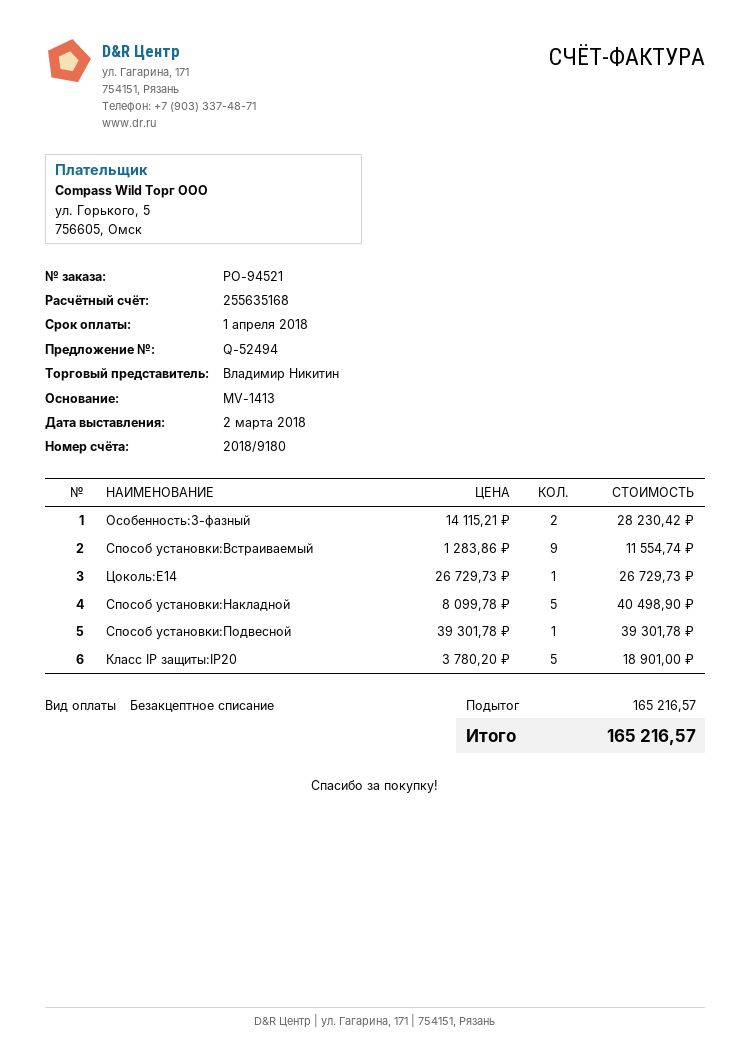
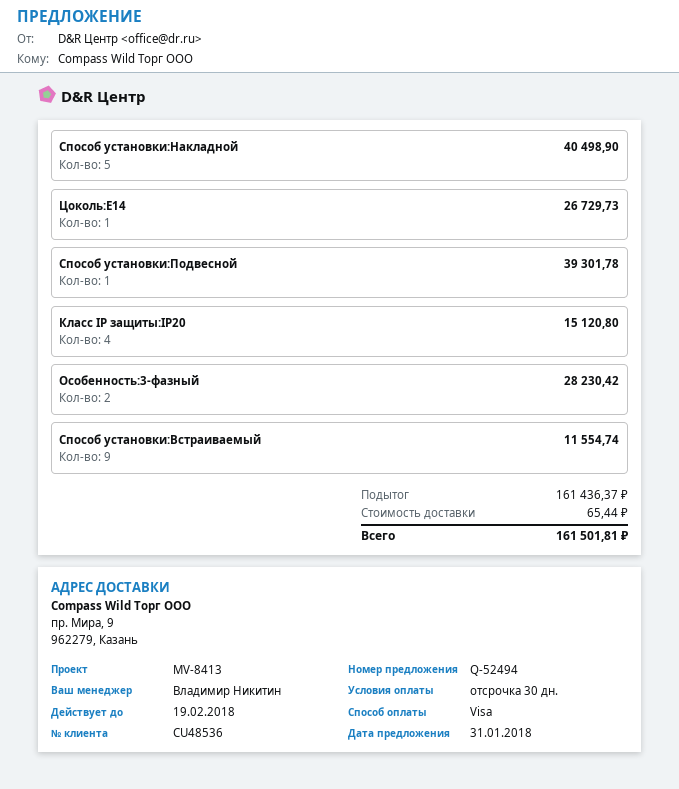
reference: MV-1413 -> MV-8413
payment method: direct debit -> Visa
Класс IP защиты:IP20: 5 for 18901.00 -> 4 for 15120.80
subtotal: 165216.57 -> 161436.37
shipping: none -> 65.44
total: 165216.57 -> 161501.81

